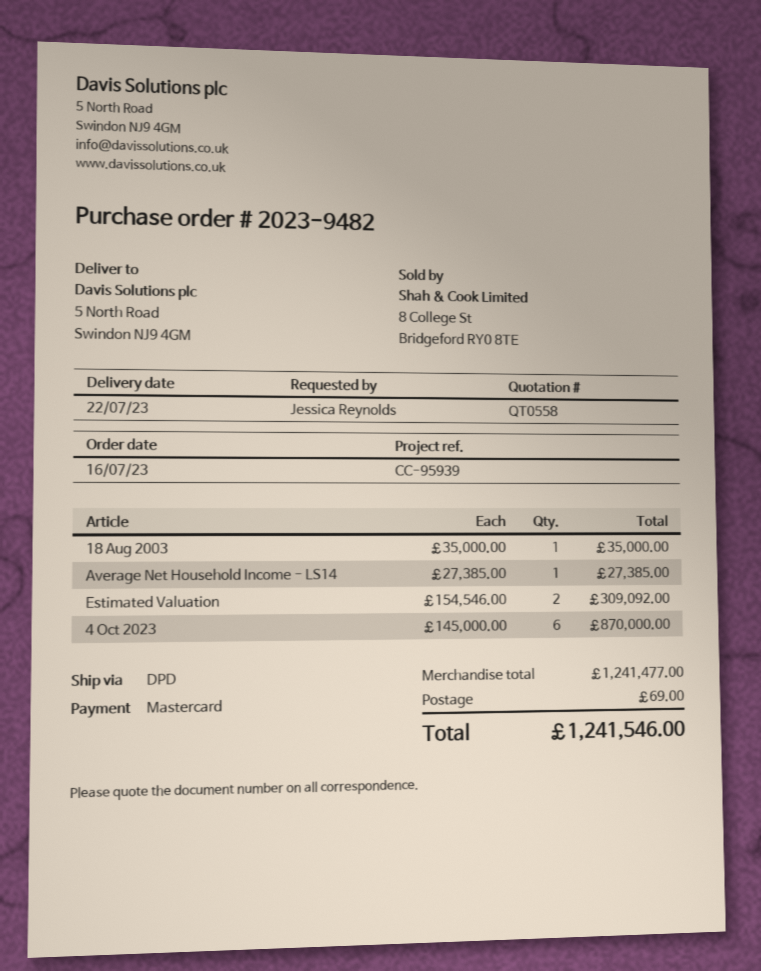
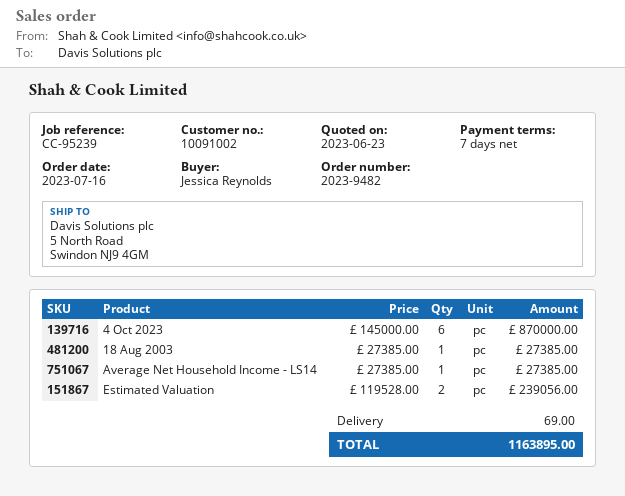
reference: CC-95939 -> CC-95239
18 Aug 2003: 1 x 35000.00 = 35000.00 -> 1 x 27385.00 = 27385.00
Estimated Valuation: 2 x 154546.00 = 309092.00 -> 2 x 119528.00 = 239056.00
total: 1241546.00 -> 1163895.00

